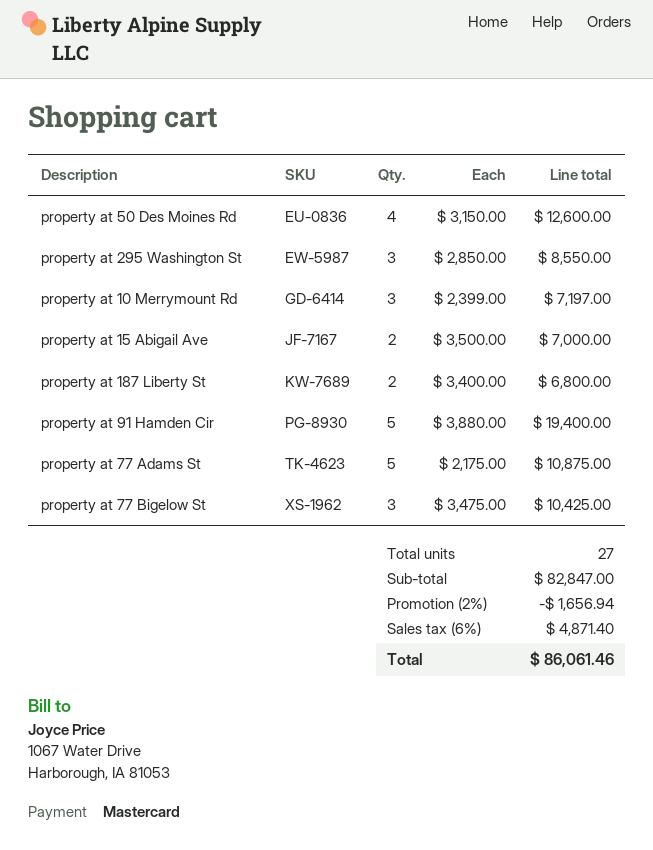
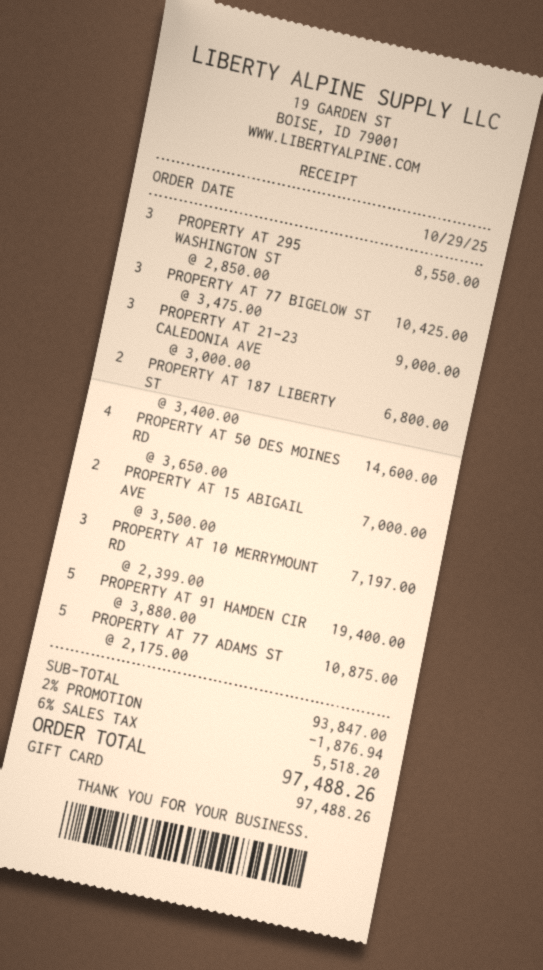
payment method: Mastercard -> gift card
property at 50 Des Moines Rd: 4 x 3150.00 = 12600.00 -> 4 x 3650.00 = 14600.00
PROPERTY AT 21-23 CALEDONIA AVE: none -> 3 x 3000.00 = 9000.00
subtotal: 82847.00 -> 93847.00
discount: 2% = 1656.94 -> 2% = 1876.94
tax: 6% = 4871.40 -> 6% = 5518.20
total: 86061.46 -> 97488.26

